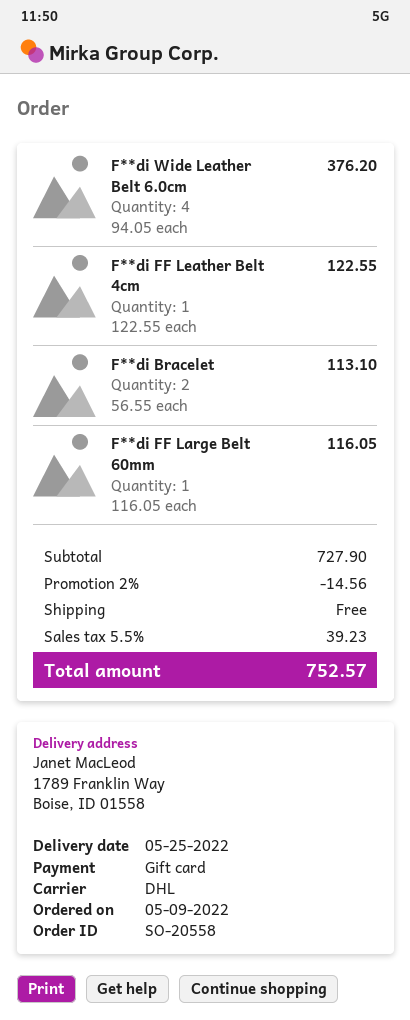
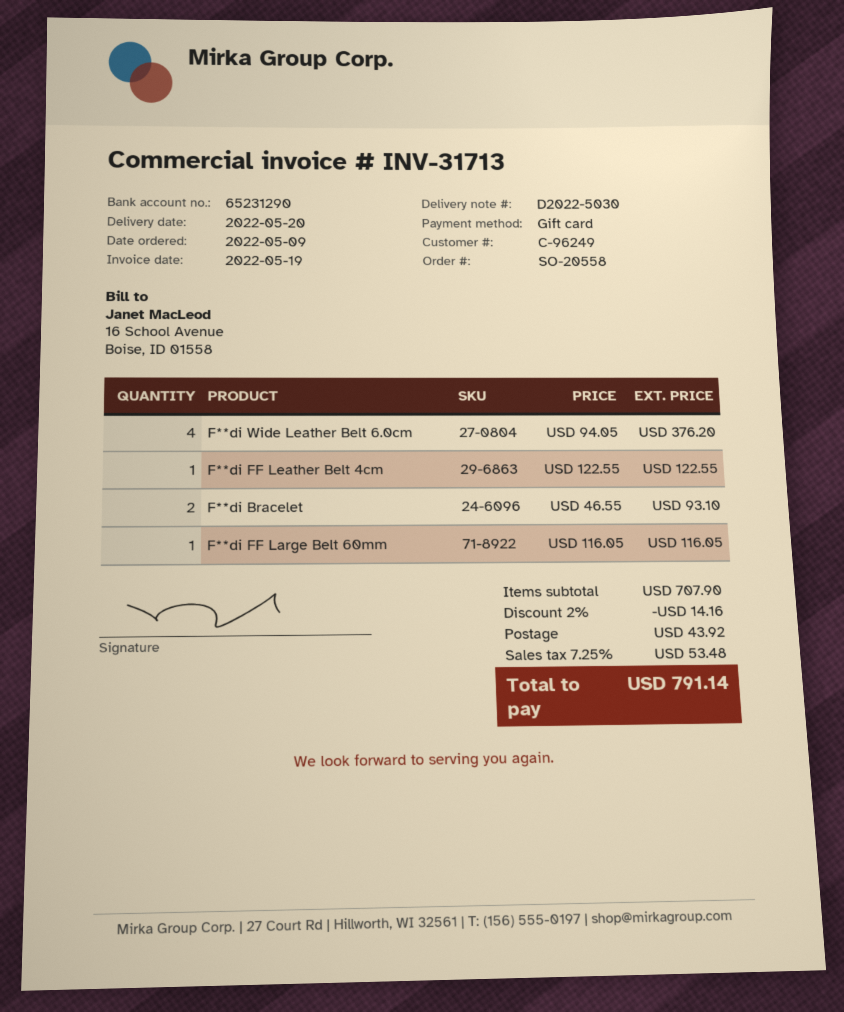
delivery date: 2022-05-25 -> 2022-05-20
F**di Bracelet: 2 x 56.55 = 113.10 -> 2 x 46.55 = 93.10
subtotal: 727.90 -> 707.90
discount: 2% = 14.56 -> 2% = 14.16
shipping: 0.00 -> 43.92
tax: 5.5% = 39.23 -> 7.25% = 53.48
total: 752.57 -> 791.14

